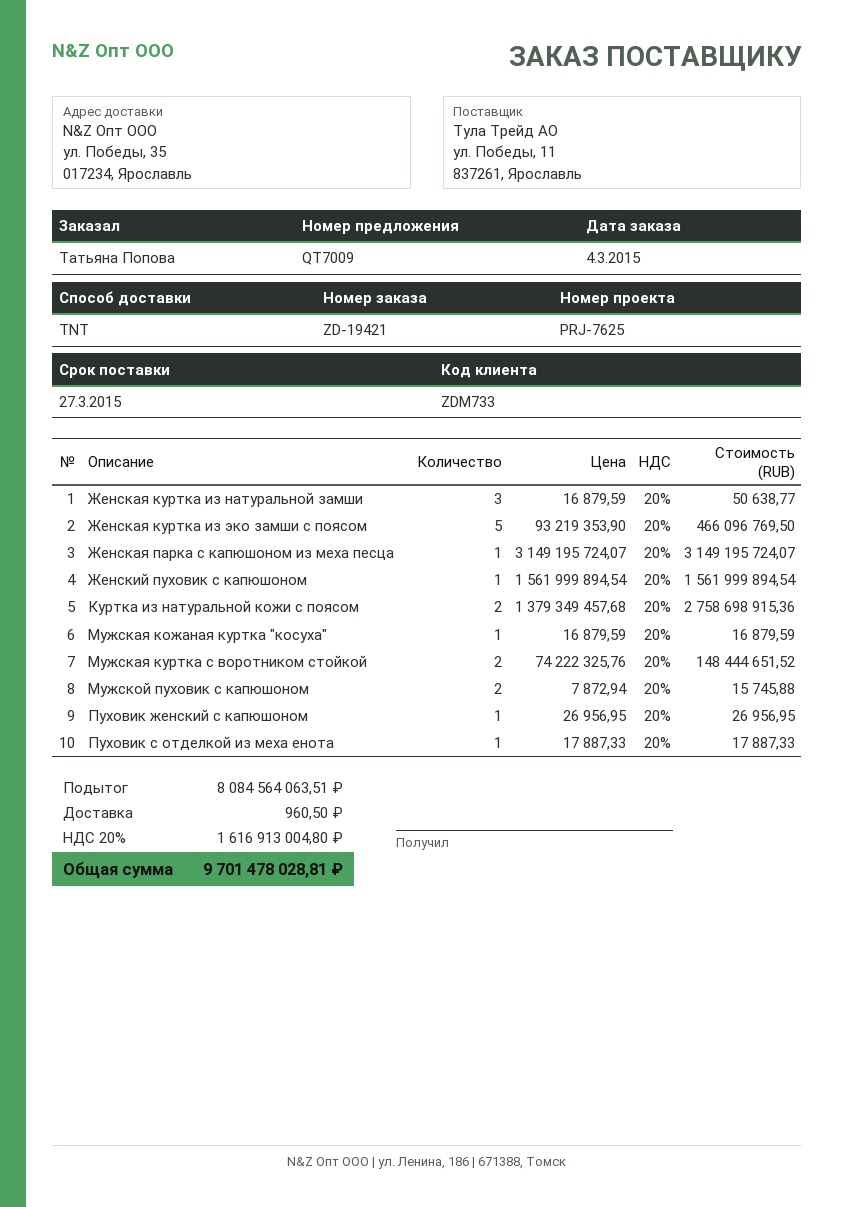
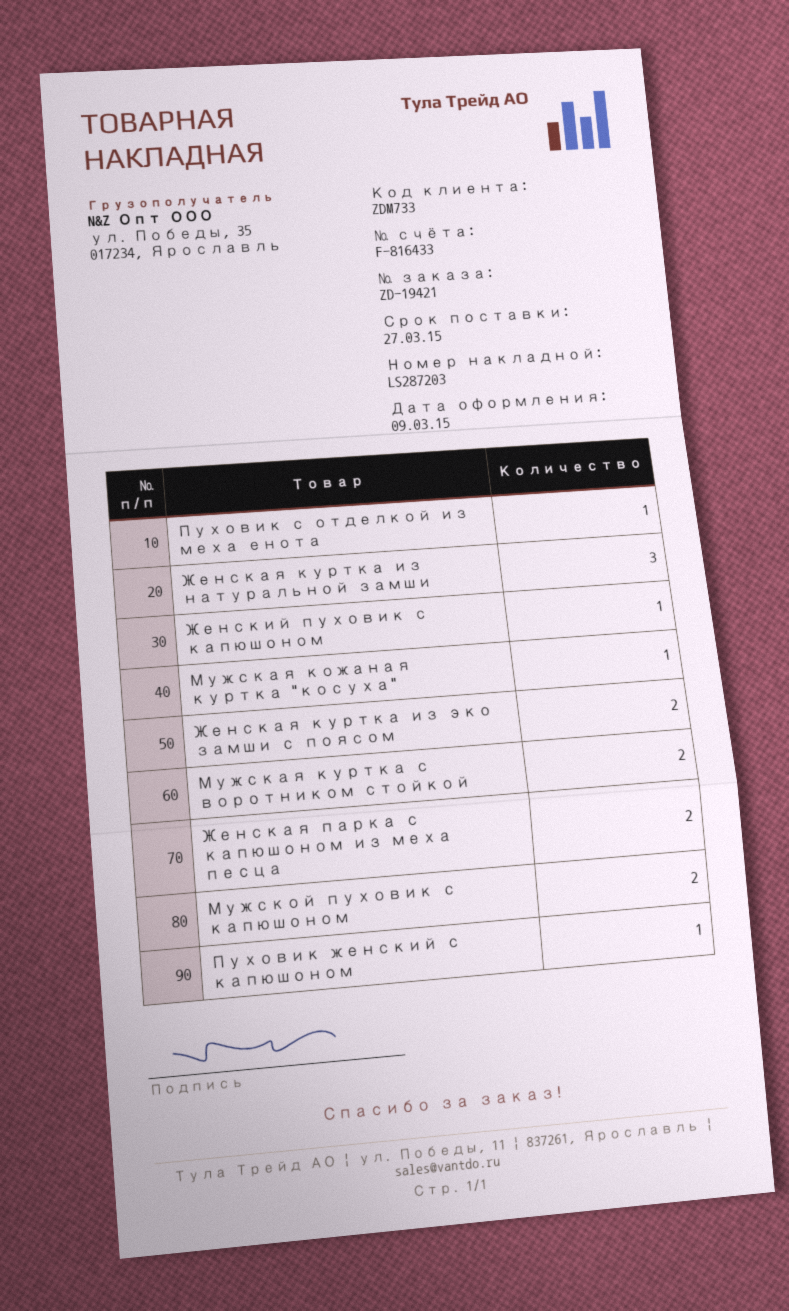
order date: 2015-03-04 -> 2015-03-09
Женская куртка из эко замши с поясом: 5 -> 2
Женская парка с капюшоном из меха песца: 1 -> 2
Куртка из натуральной кожи с поясом: 2 -> none

